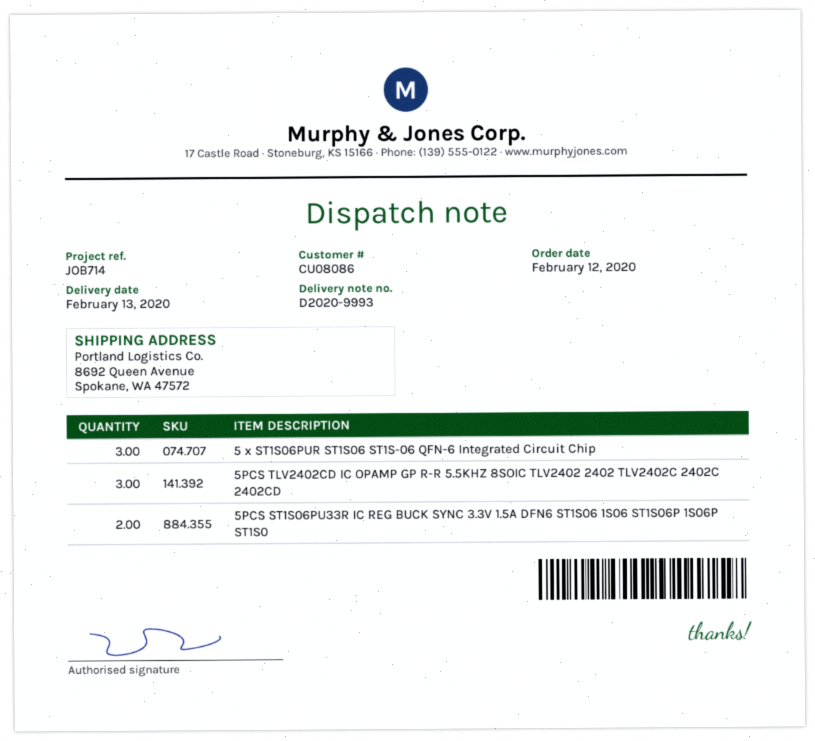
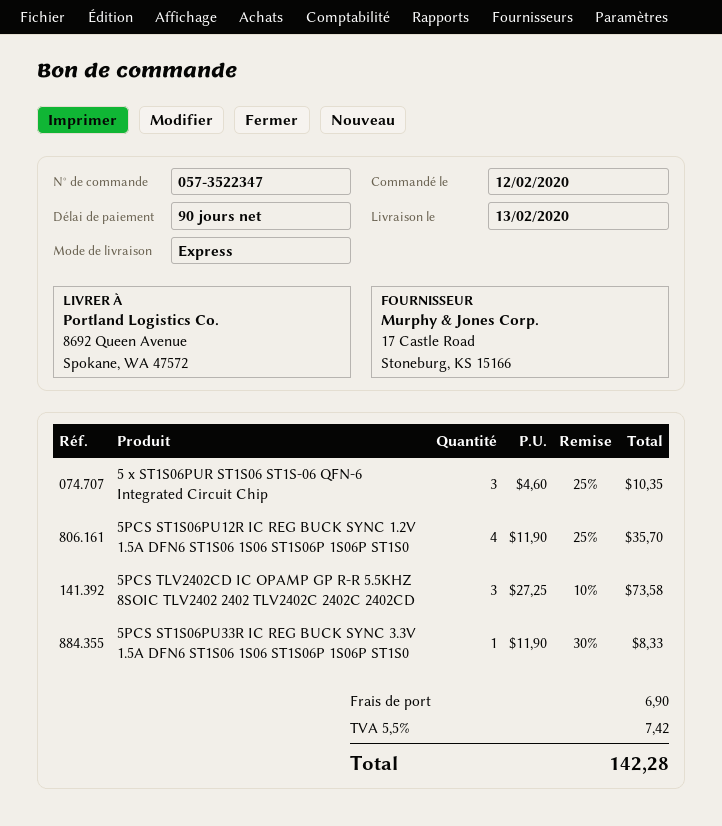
5PCS ST1S06PU33R IC REG BUCK SYNC 3.3V 1.5A DFN6 ST1S06 1S06 ST1S06P 1S06P ST1S0: 2 -> 1
5PCS ST1S06PU12R IC REG BUCK SYNC 1.2V 1.5A DFN6 ST1S06 1S06 ST1S06P 1S06P ST1S0: none -> 4

